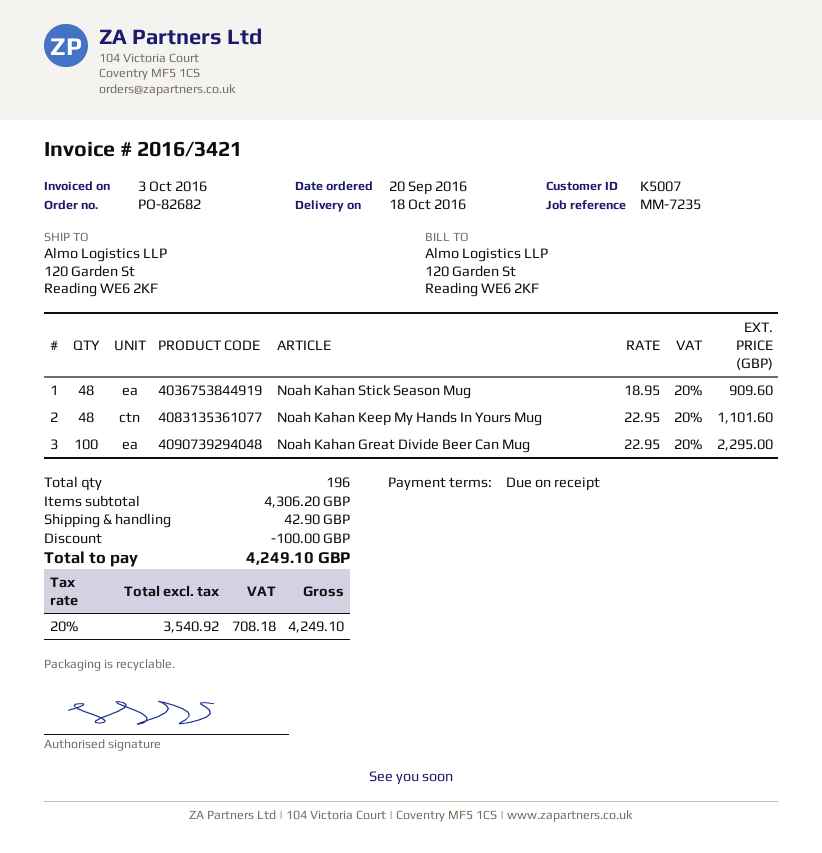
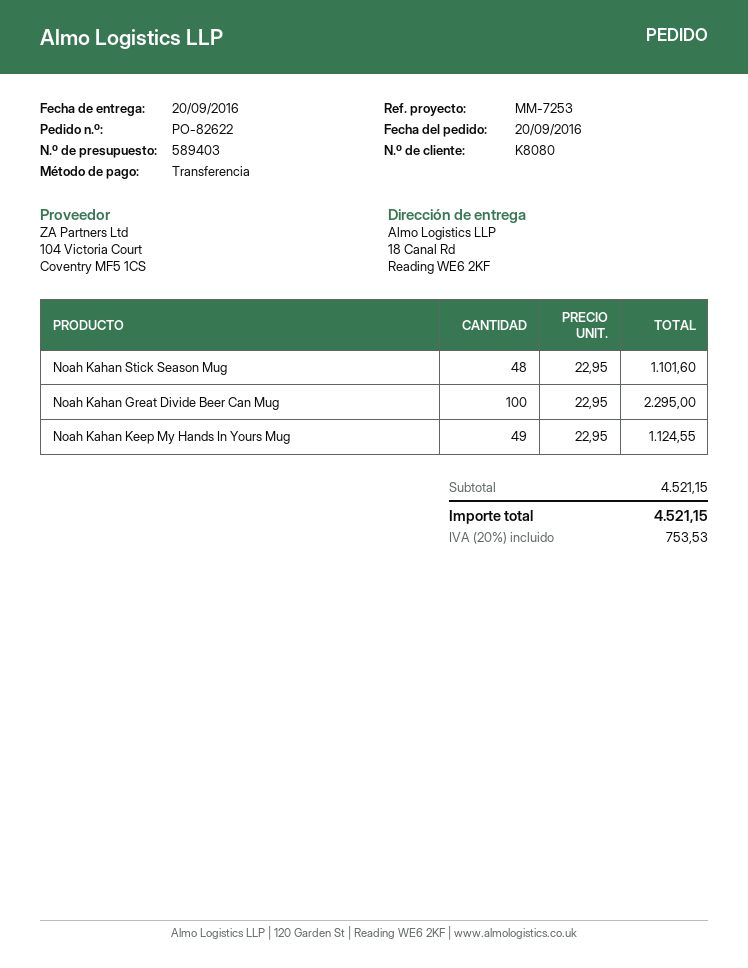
order number: PO-82682 -> PO-82622
delivery date: 2016-10-18 -> 2016-09-20
customer number: K5007 -> K8080
reference: MM-7235 -> MM-7253
ship to: 120 Garden St, Reading WE6 2KF -> 18 Canal Rd, Reading WE6 2KF
Noah Kahan Stick Season Mug: 48 x 18.95 = 909.60 -> 48 x 22.95 = 1101.60
Noah Kahan Keep My Hands In Yours Mug: 48 x 22.95 = 1101.60 -> 49 x 22.95 = 1124.55
subtotal: 4306.20 -> 4521.15
discount: 100.00 -> none
shipping: 42.90 -> none
tax: 20% = 708.18 -> 20% = 753.53
total: 4249.10 -> 4521.15

